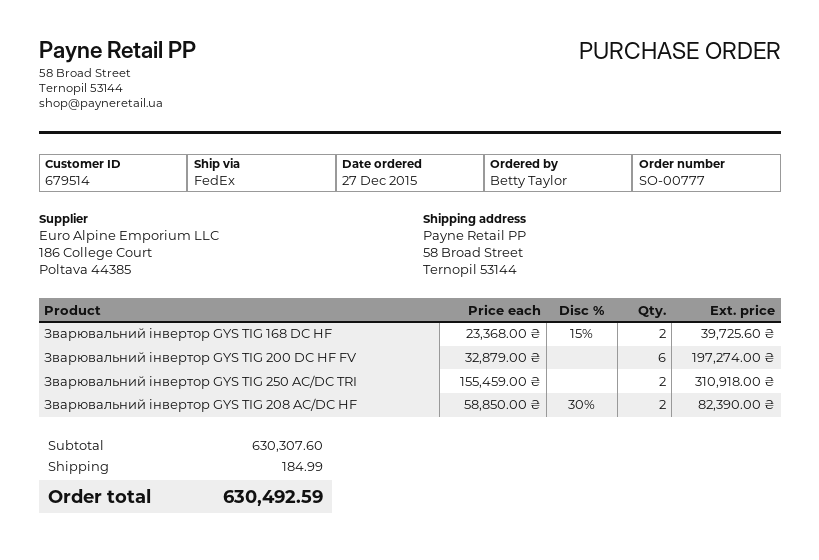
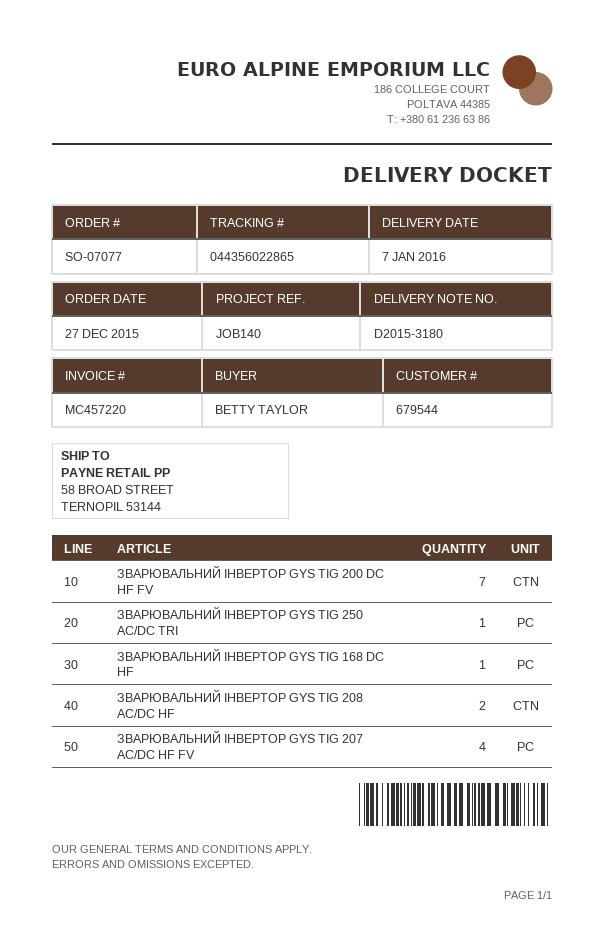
order number: SO-00777 -> SO-07077
customer number: 679514 -> 679544
Зварювальний інвертор GYS TIG 168 DC HF: 2 -> 1
Зварювальний інвертор GYS TIG 200 DC HF FV: 6 -> 7
Зварювальний інвертор GYS TIG 250 AC/DC TRI: 2 -> 1
ЗВАРЮВАЛЬНИЙ ІНВЕРТОР GYS TIG 207 AC/DC HF FV: none -> 4

